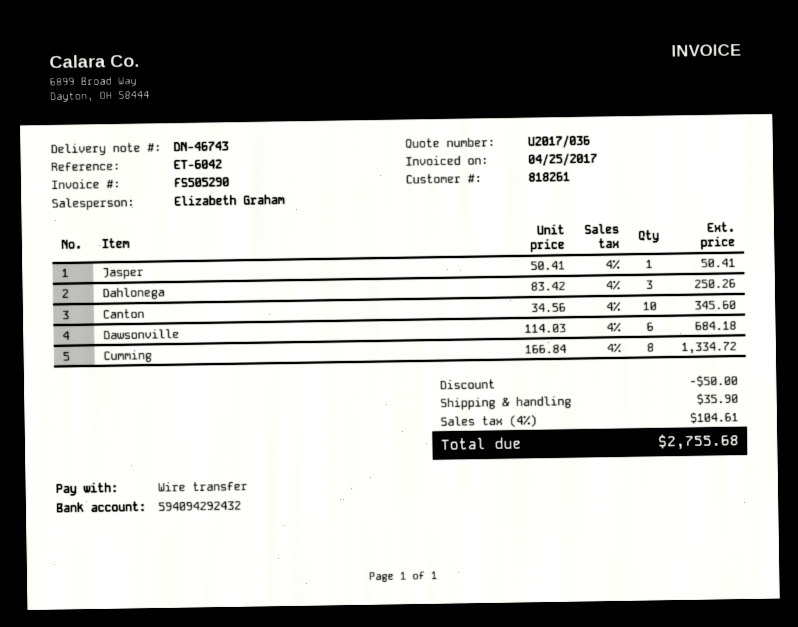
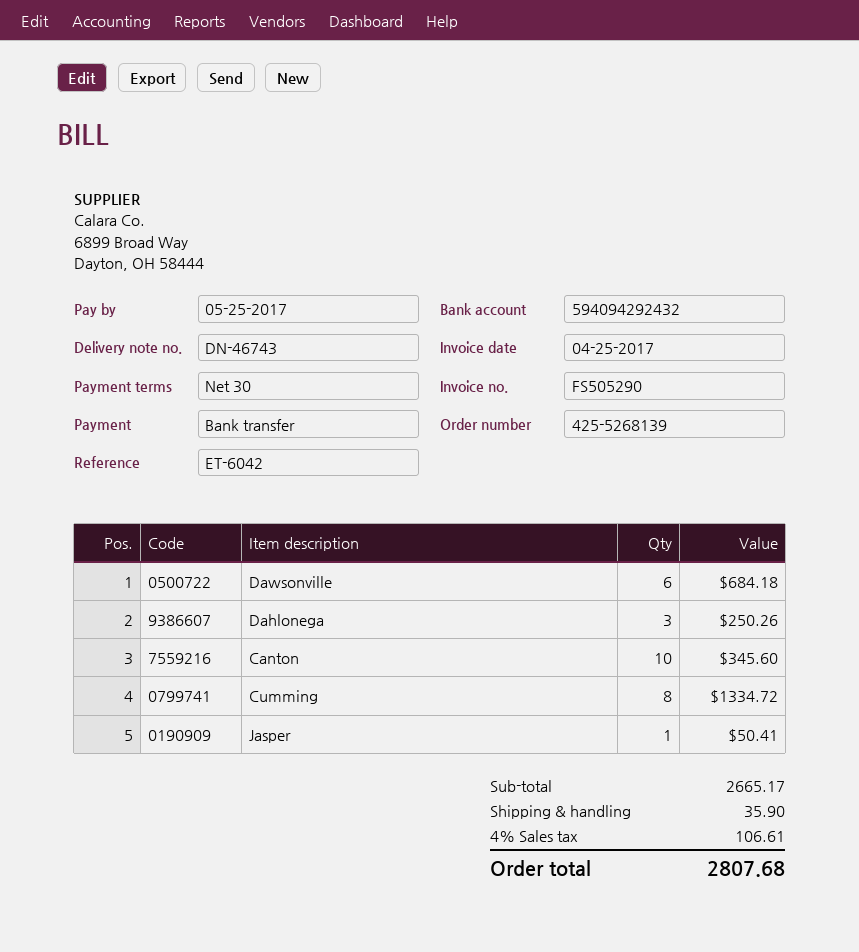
discount: 50.00 -> none
tax: 4% = 104.61 -> 4% = 106.61
total: 2755.68 -> 2807.68

